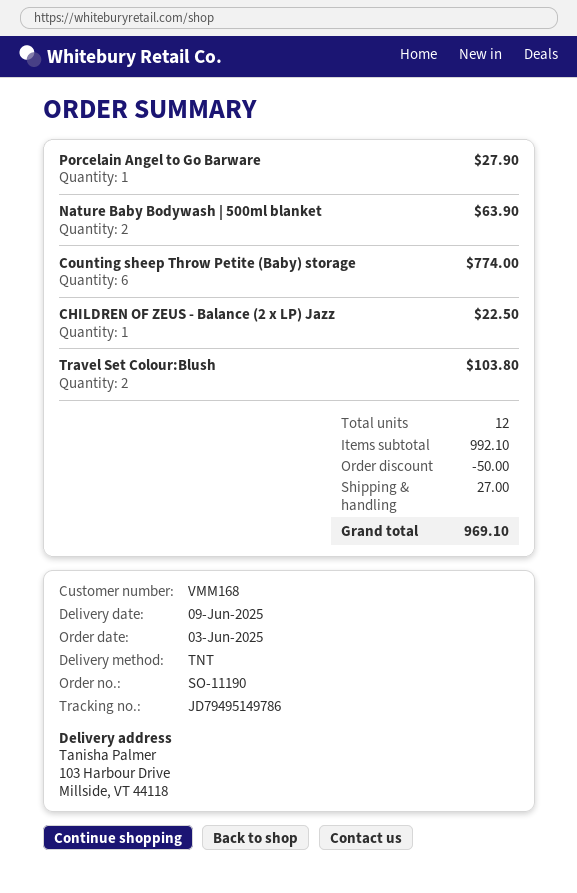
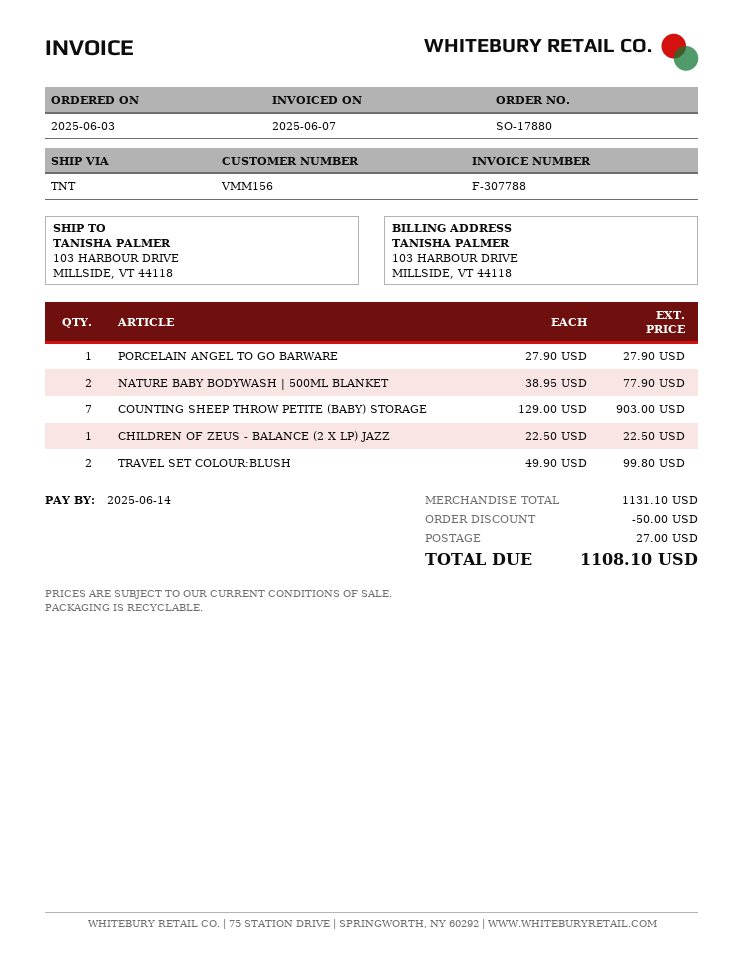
order number: SO-11190 -> SO-17880
customer number: VMM168 -> VMM156
Nature Baby Bodywash | 500ml blanket: 2 for 63.90 -> 2 for 77.90
Counting sheep Throw Petite (Baby) storage: 6 for 774.00 -> 7 for 903.00
Travel Set Colour:Blush: 2 for 103.80 -> 2 for 99.80
subtotal: 992.10 -> 1131.10
total: 969.10 -> 1108.10

